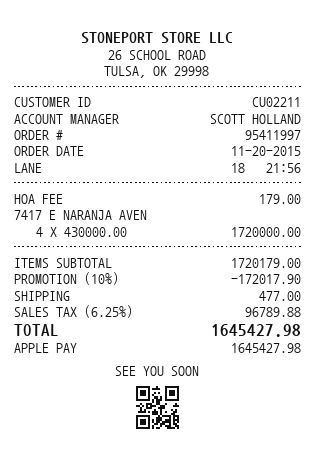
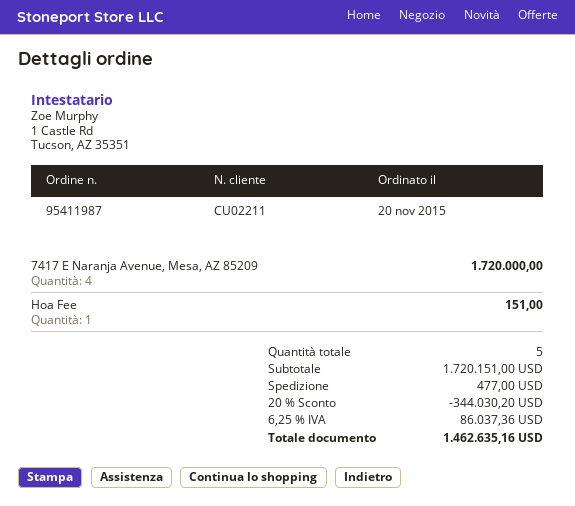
order number: 95411997 -> 95411987
HOA FEE: 1 for 179.00 -> 1 for 151.00
subtotal: 1720179.00 -> 1720151.00
discount: 10% = 172017.90 -> 20% = 344030.20
tax: 6.25% = 96789.88 -> 6.25% = 86037.36
total: 1645427.98 -> 1462635.16

